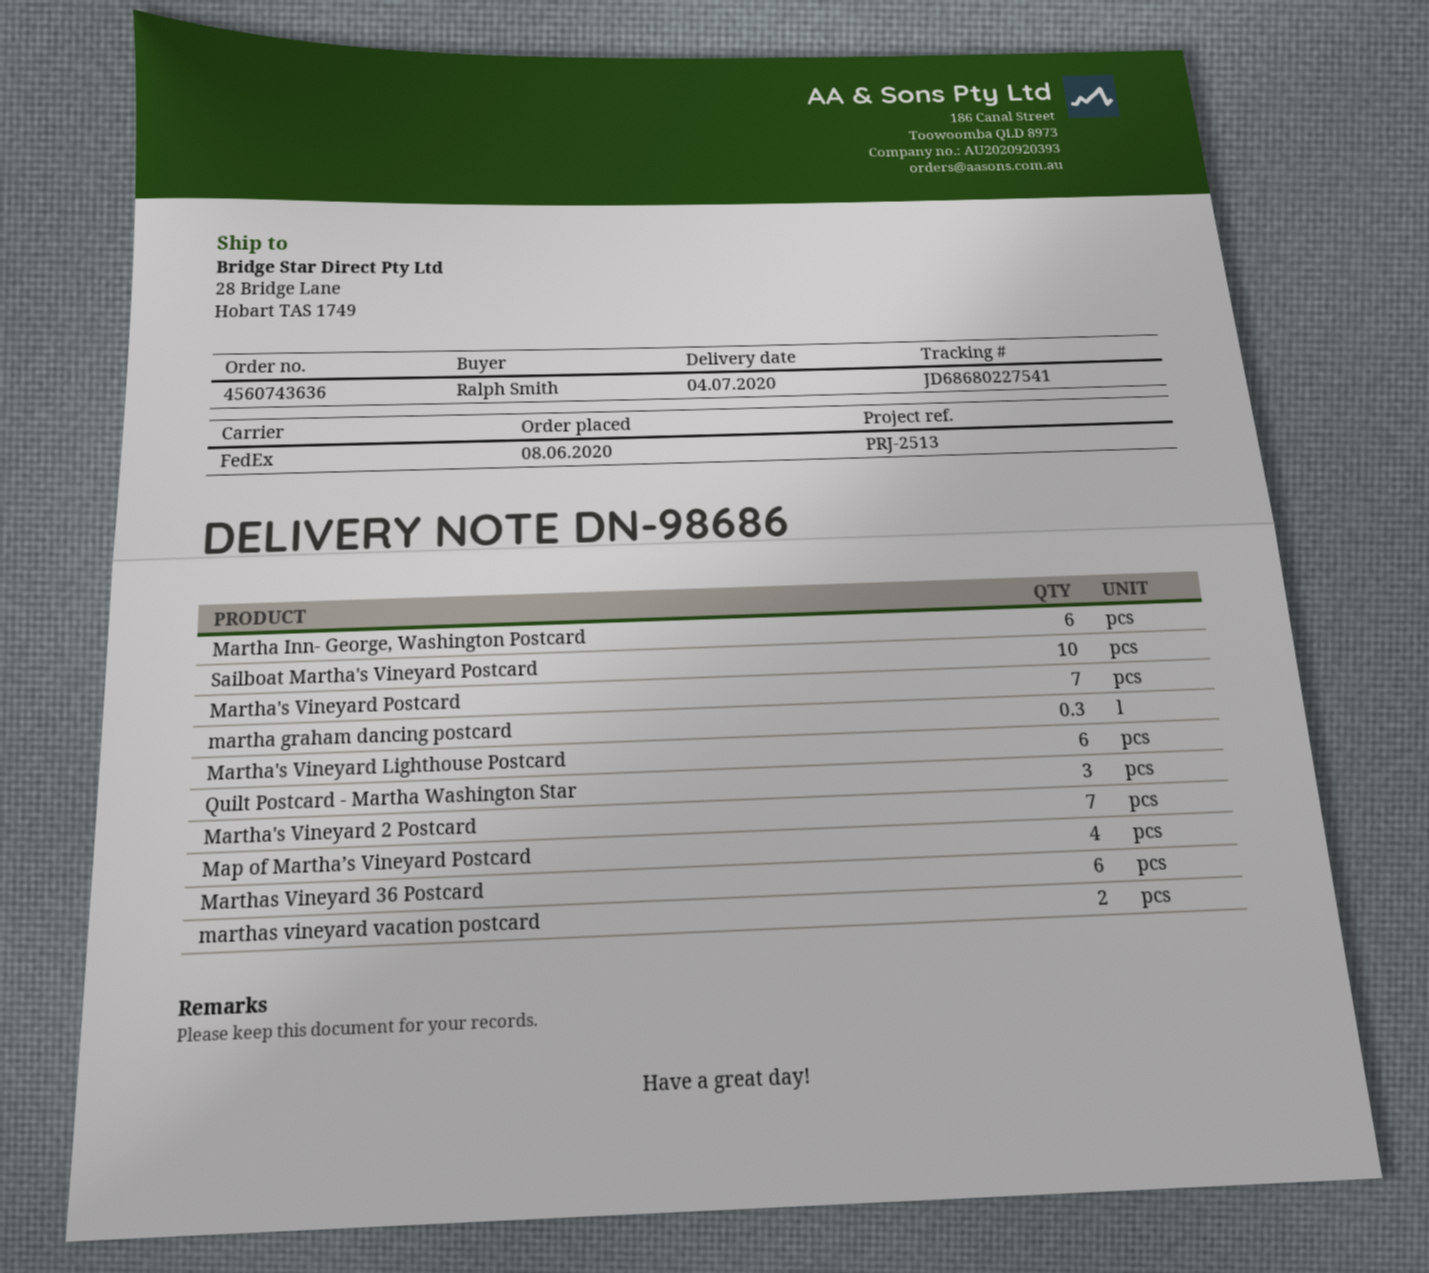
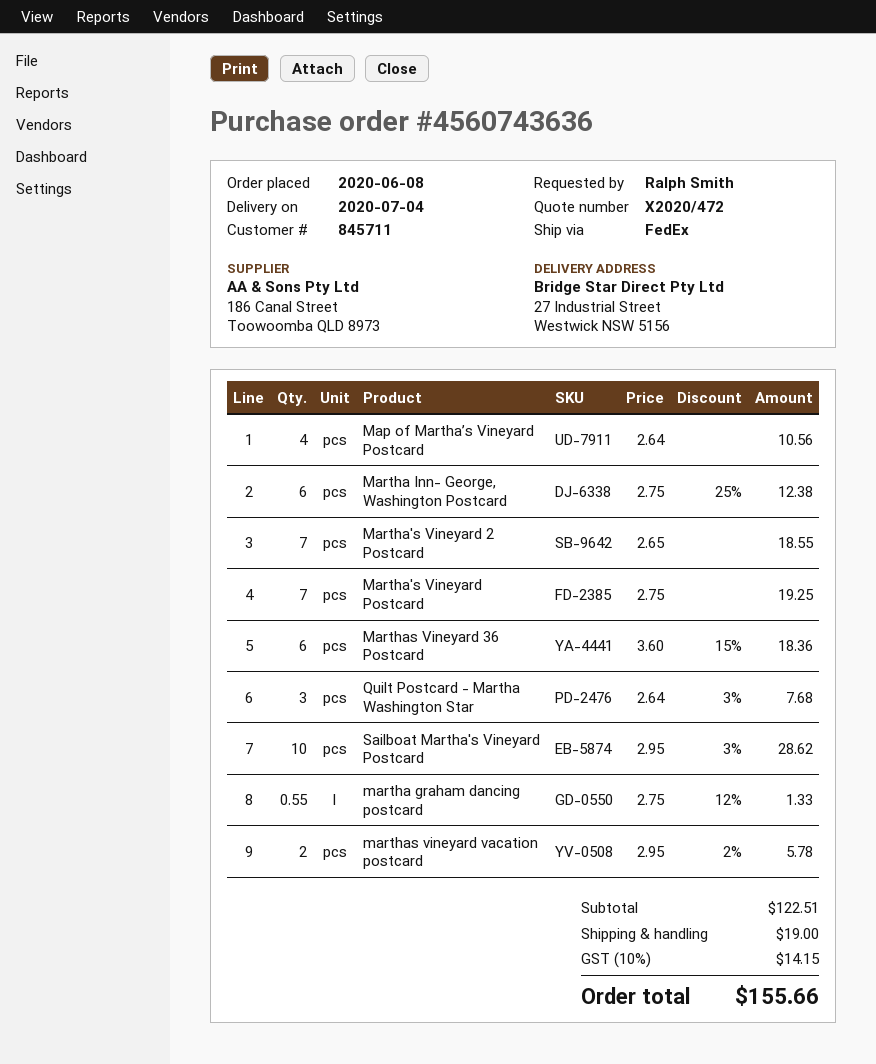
ship to: 28 Bridge Lane, Hobart TAS 1749 -> 27 Industrial Street, Westwick NSW 5156
martha graham dancing postcard: 0.3 -> 0.55
Martha's Vineyard Lighthouse Postcard: 6 -> none

